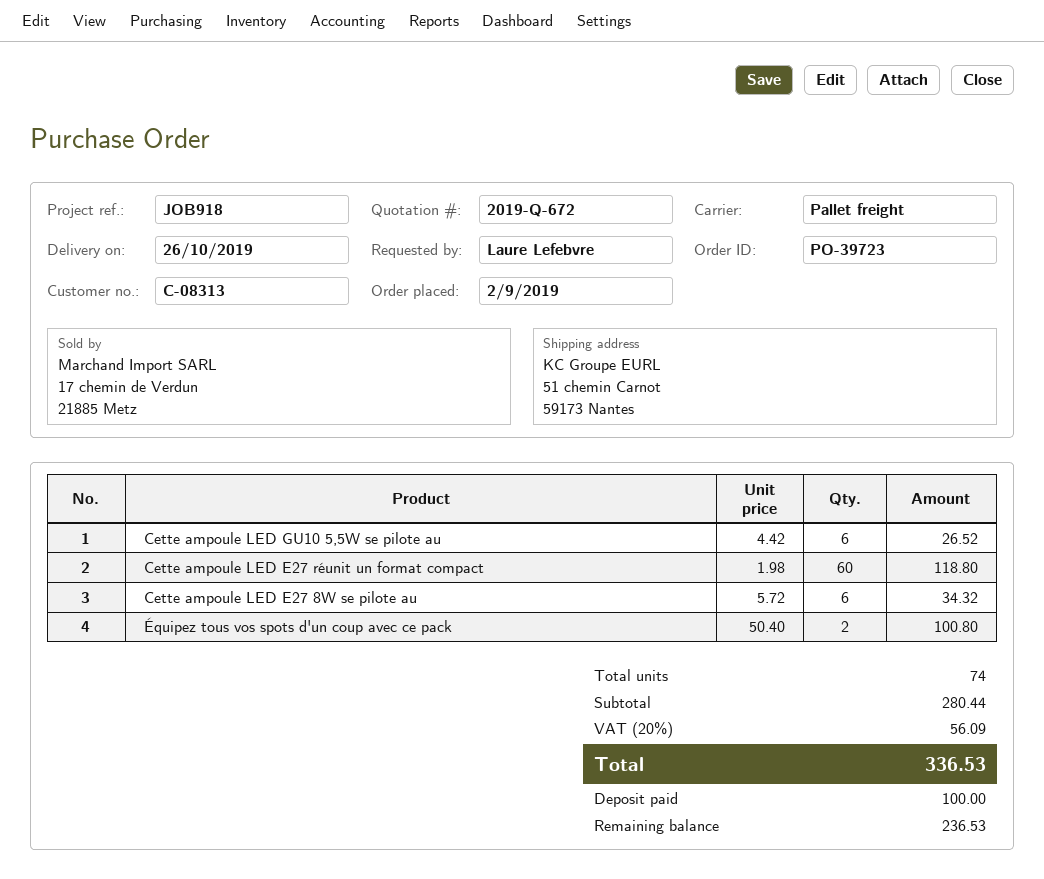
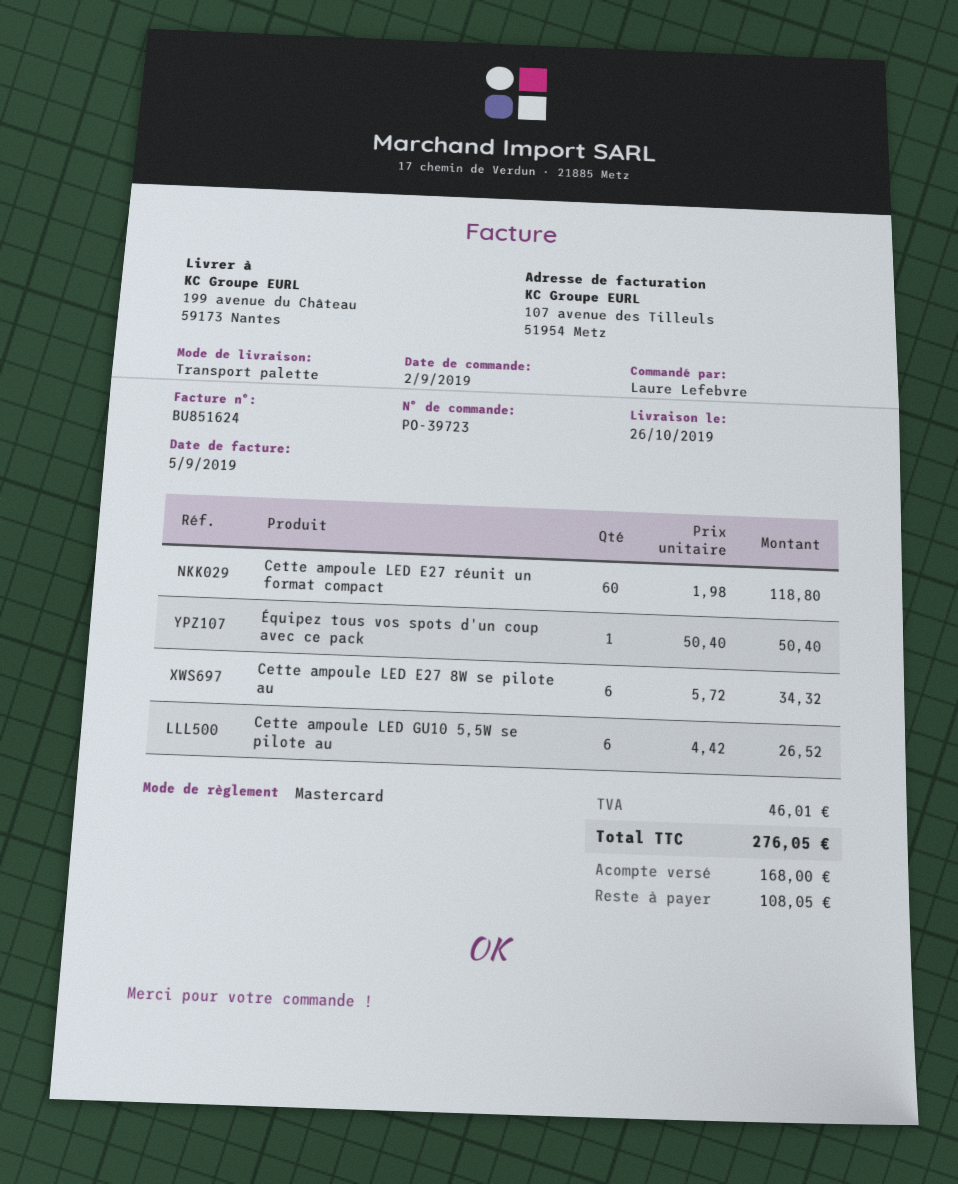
ship to: 51 chemin Carnot, 59173 Nantes -> 199 avenue du Château, 59173 Nantes
Équipez tous vos spots d'un coup avec ce pack: 2 x 50.40 = 100.80 -> 1 x 50.40 = 50.40
tax: 56.09 -> 46.01
total: 336.53 -> 276.05
deposit: 100.00 -> 168.00
balance: 236.53 -> 108.05

